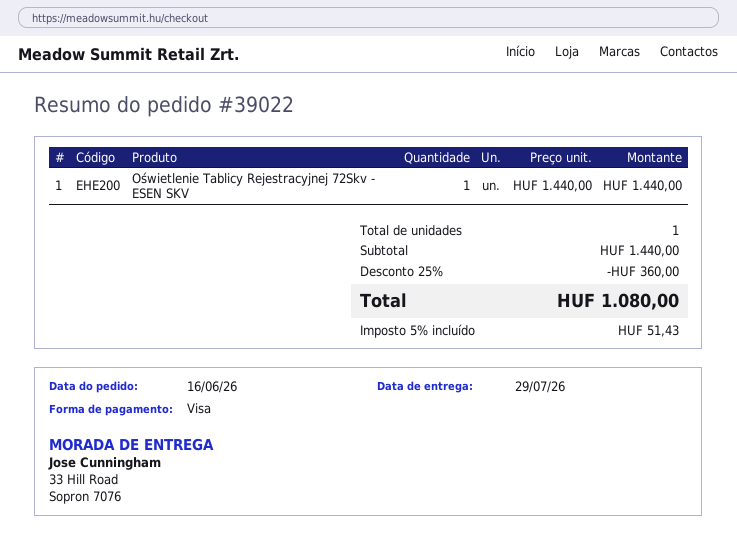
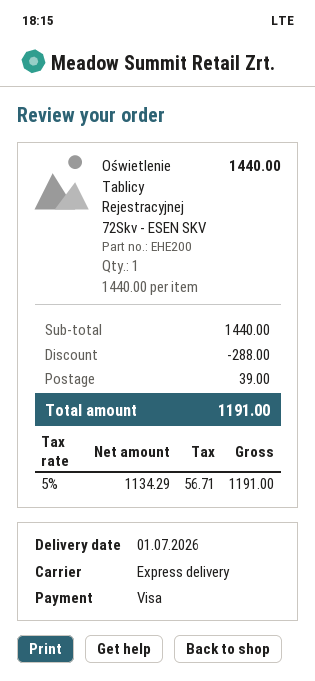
delivery date: 2026-07-29 -> 2026-07-01
discount: 360.00 -> 288.00
shipping: none -> 39.00
tax: 5% = 51.43 -> 5% = 56.71
total: 1080.00 -> 1191.00

